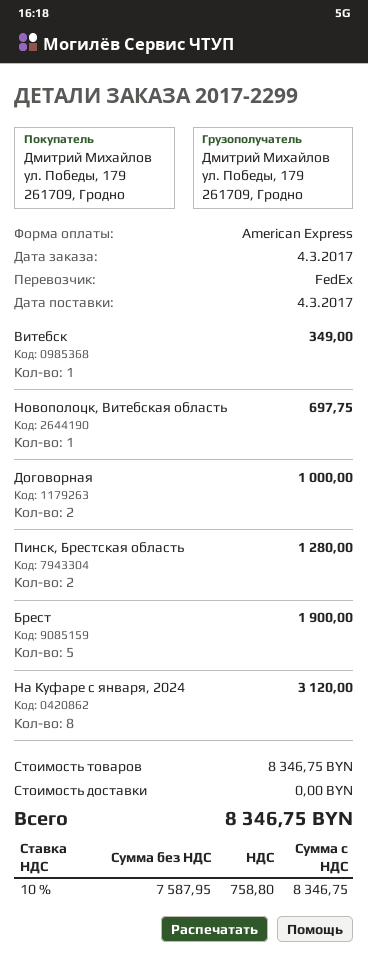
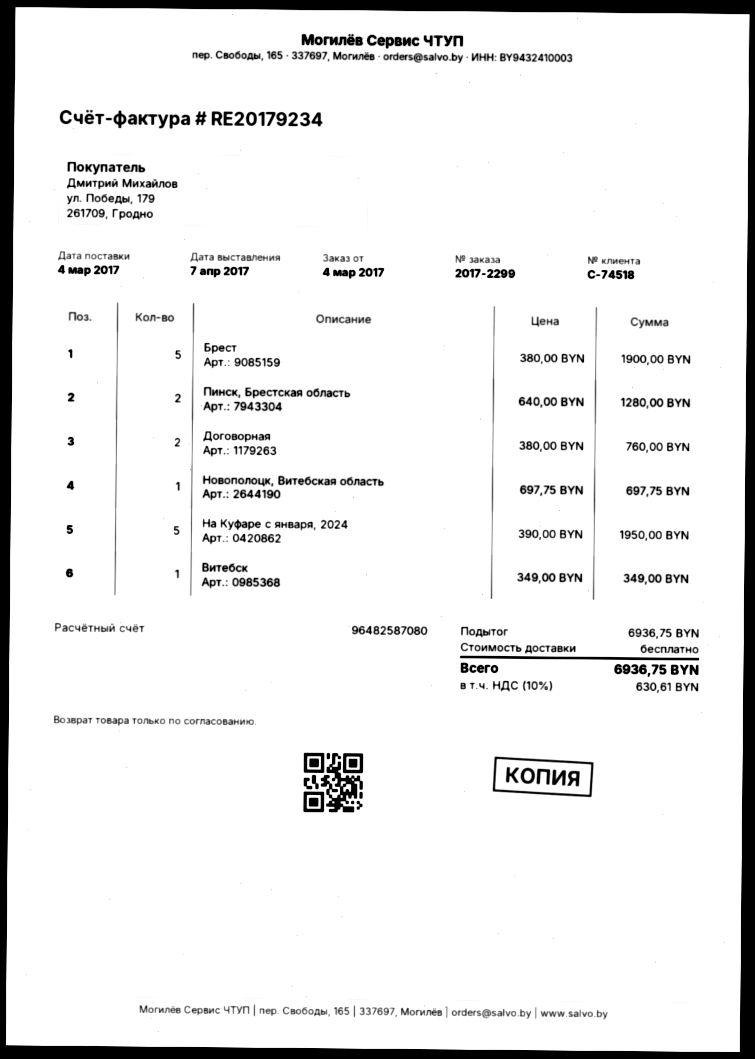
Договорная: 2 for 1000.00 -> 2 for 760.00
На Куфаре с января, 2024: 8 for 3120.00 -> 5 for 1950.00
subtotal: 8346.75 -> 6936.75
tax: 10% = 758.80 -> 10% = 630.61
total: 8346.75 -> 6936.75

